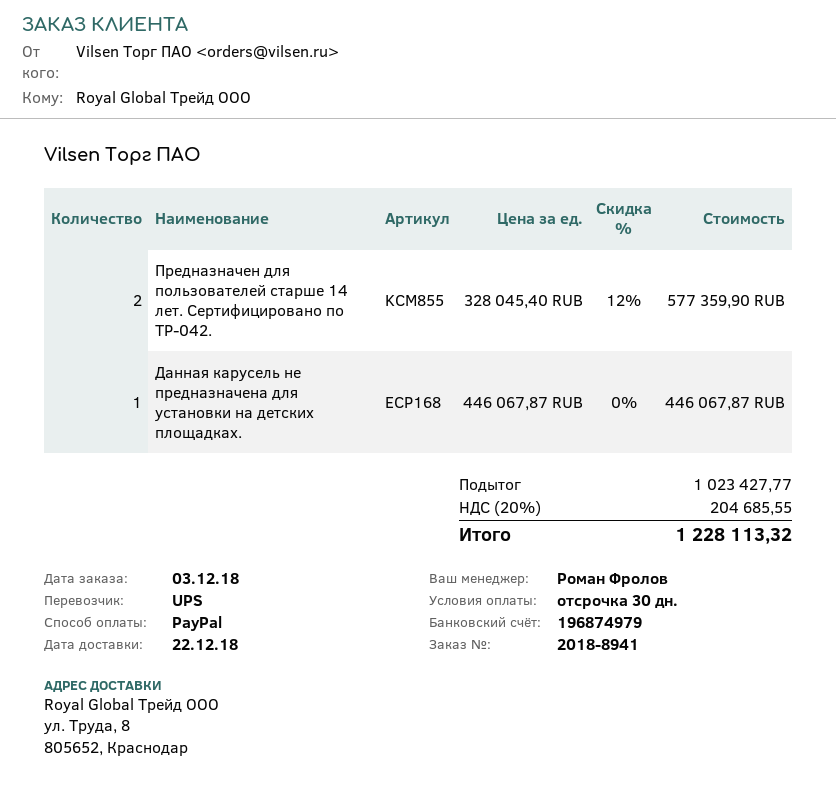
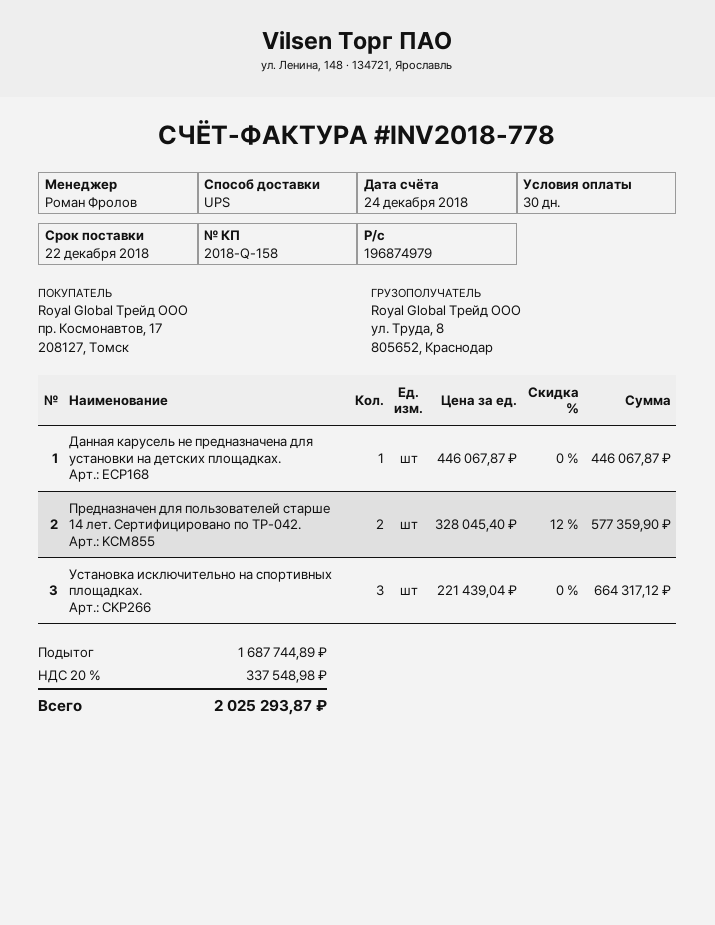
Установка исключительно на спортивных площадках.: none -> 3 x 221439.04 = 664317.12
subtotal: 1023427.77 -> 1687744.89
tax: 20% = 204685.55 -> 20% = 337548.98
total: 1228113.32 -> 2025293.87

